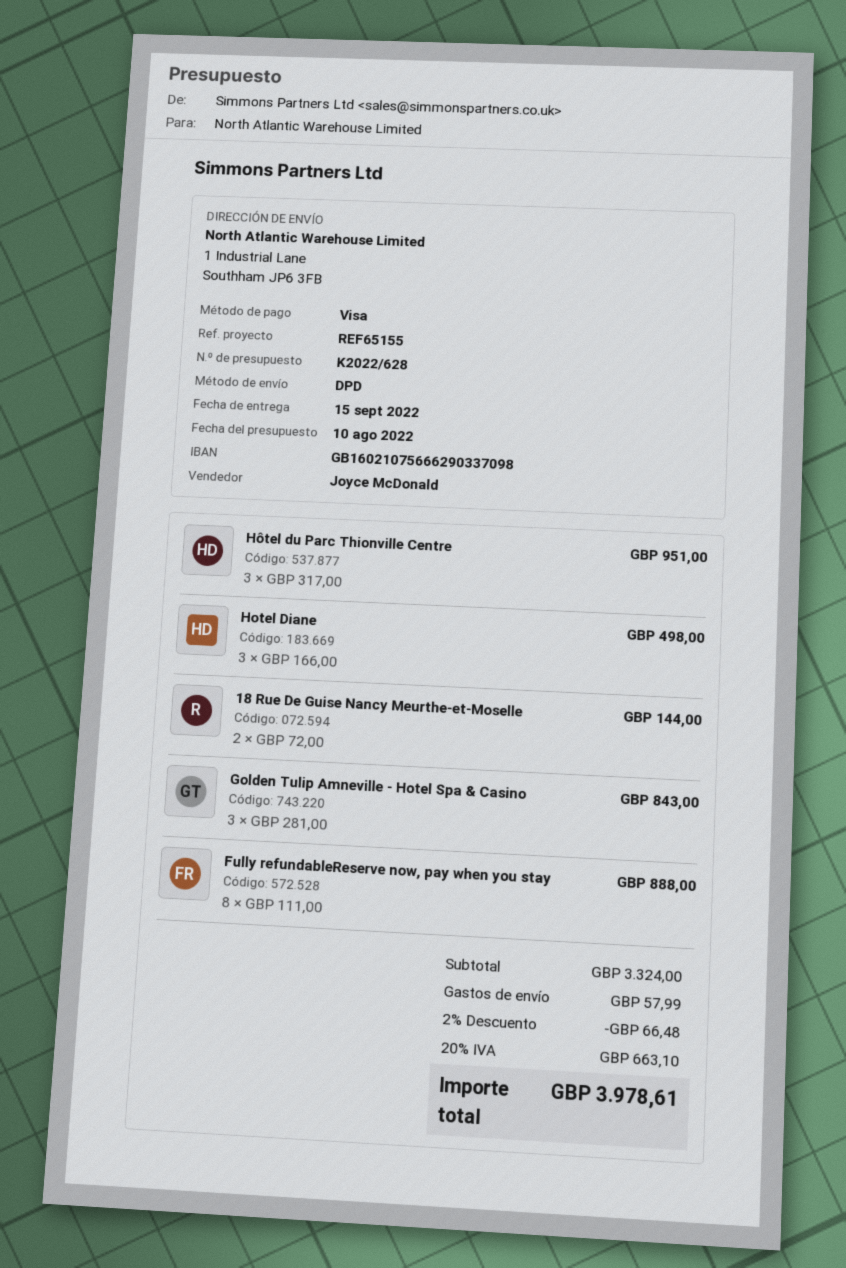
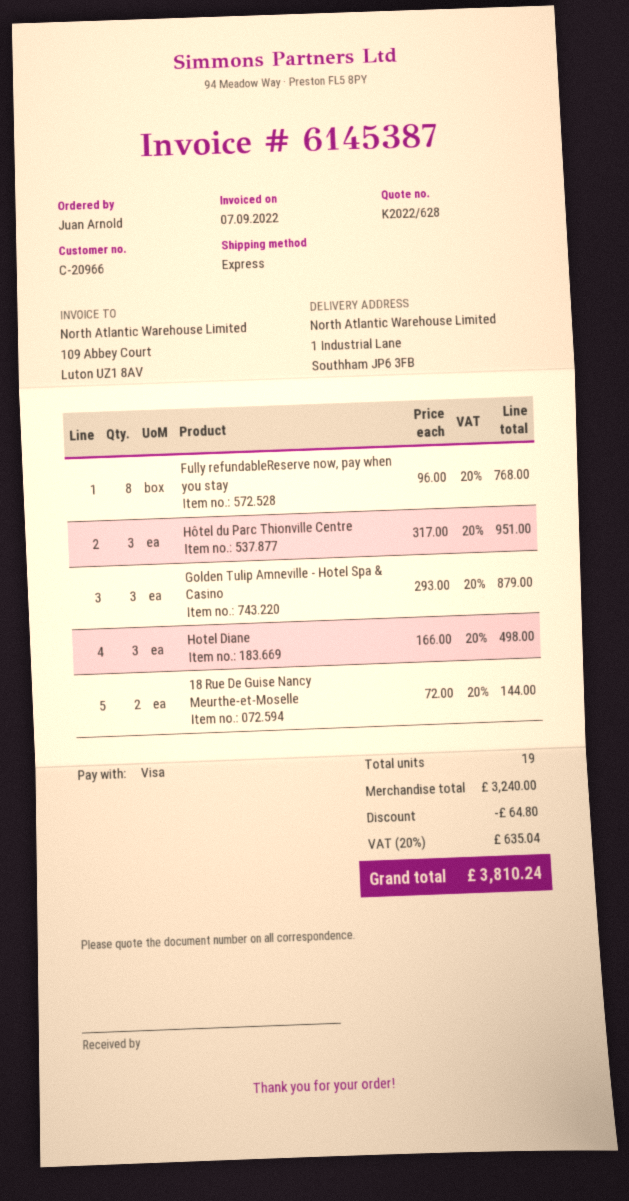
shipping method: DPD -> express
Golden Tulip Amneville - Hotel Spa & Casino: 3 x 281.00 = 843.00 -> 3 x 293.00 = 879.00
Fully refundableReserve now, pay when you stay: 8 x 111.00 = 888.00 -> 8 x 96.00 = 768.00
subtotal: 3324.00 -> 3240.00
discount: 66.48 -> 64.80
shipping: 57.99 -> none
tax: 20% = 663.10 -> 20% = 635.04
total: 3978.61 -> 3810.24

